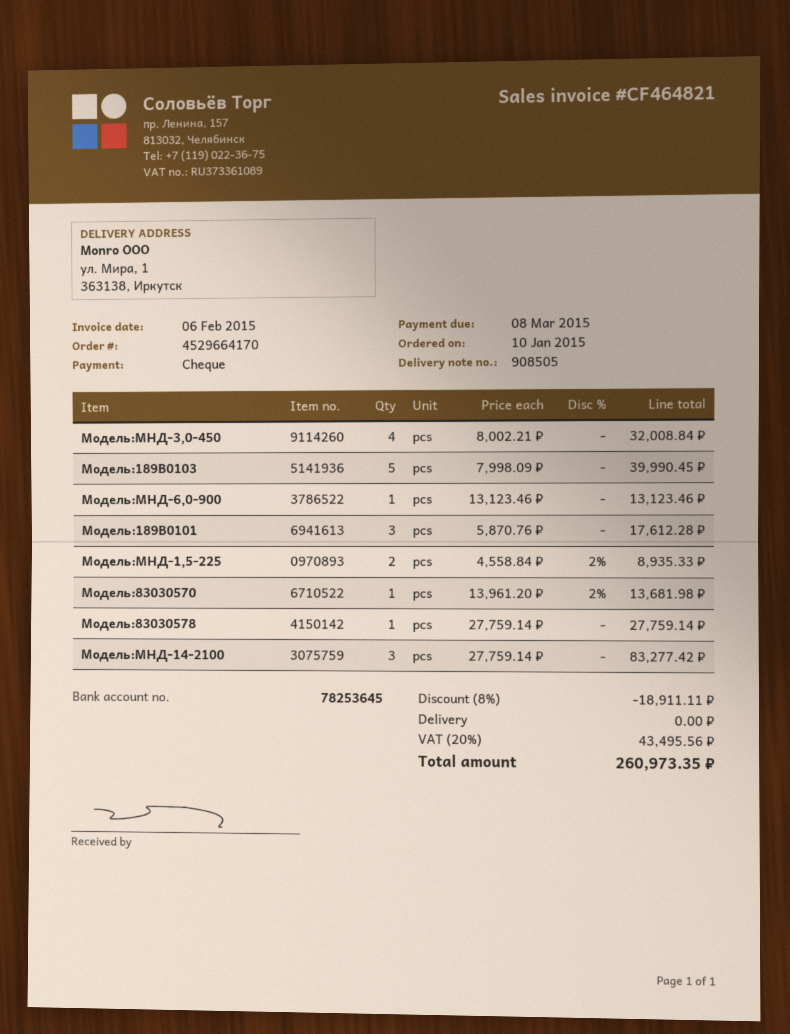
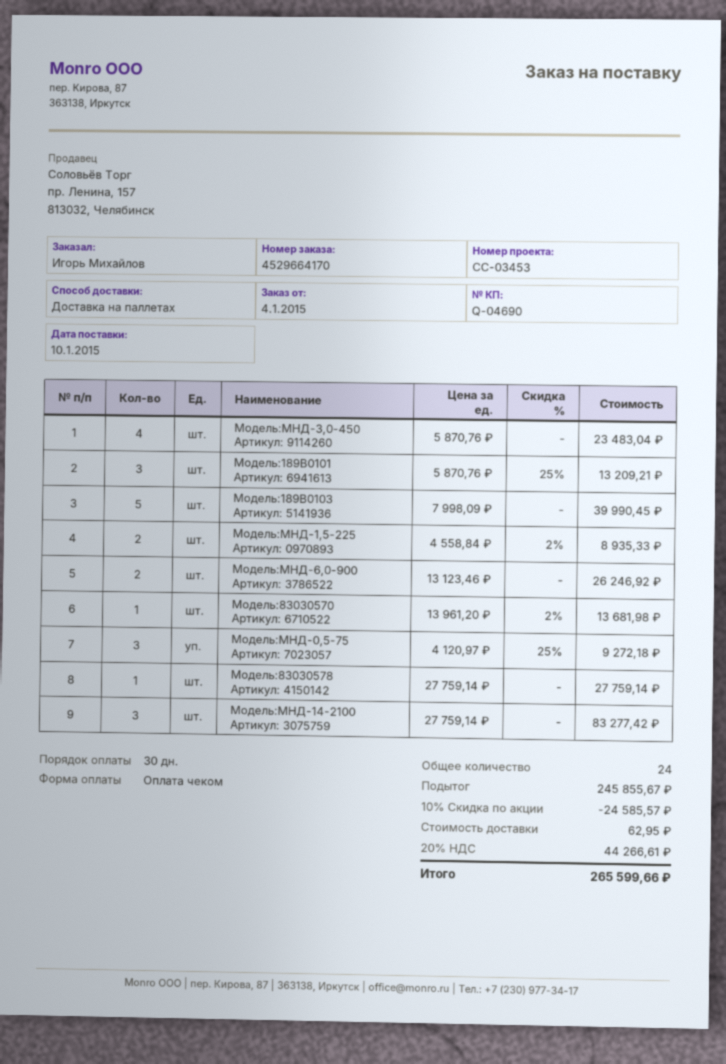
order date: 2015-01-10 -> 2015-01-04
Модель:МНД-3,0-450: 4 x 8002.21 = 32008.84 -> 4 x 5870.76 = 23483.04
Модель:МНД-6,0-900: 1 x 13123.46 = 13123.46 -> 2 x 13123.46 = 26246.92
Модель:189B0101: 3 x 5870.76 = 17612.28 -> 3 x 5870.76 - 25% = 13209.21
Модель:МНД-0,5-75: none -> 3 x 4120.97 - 25% = 9272.18
discount: 8% = 18911.11 -> 10% = 24585.57
shipping: 0.00 -> 62.95
tax: 20% = 43495.56 -> 20% = 44266.61
total: 260973.35 -> 265599.66

